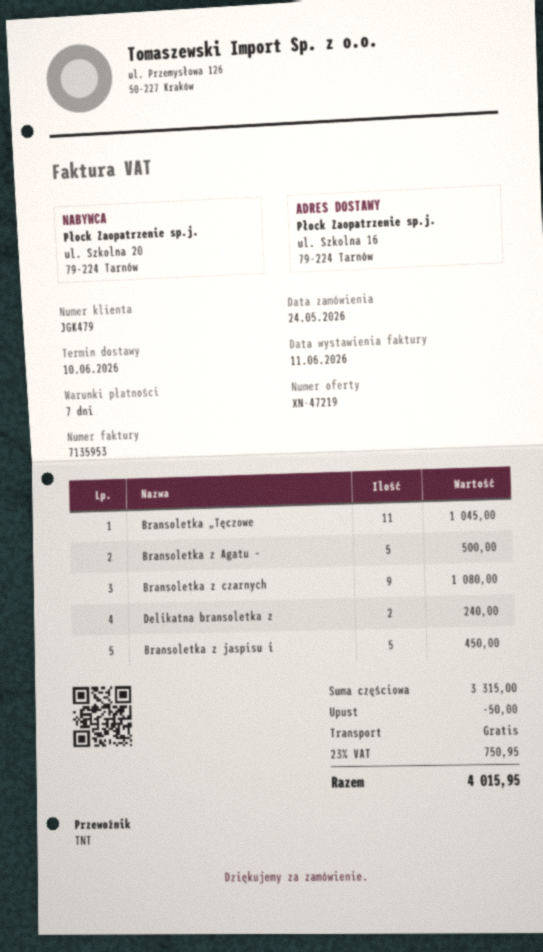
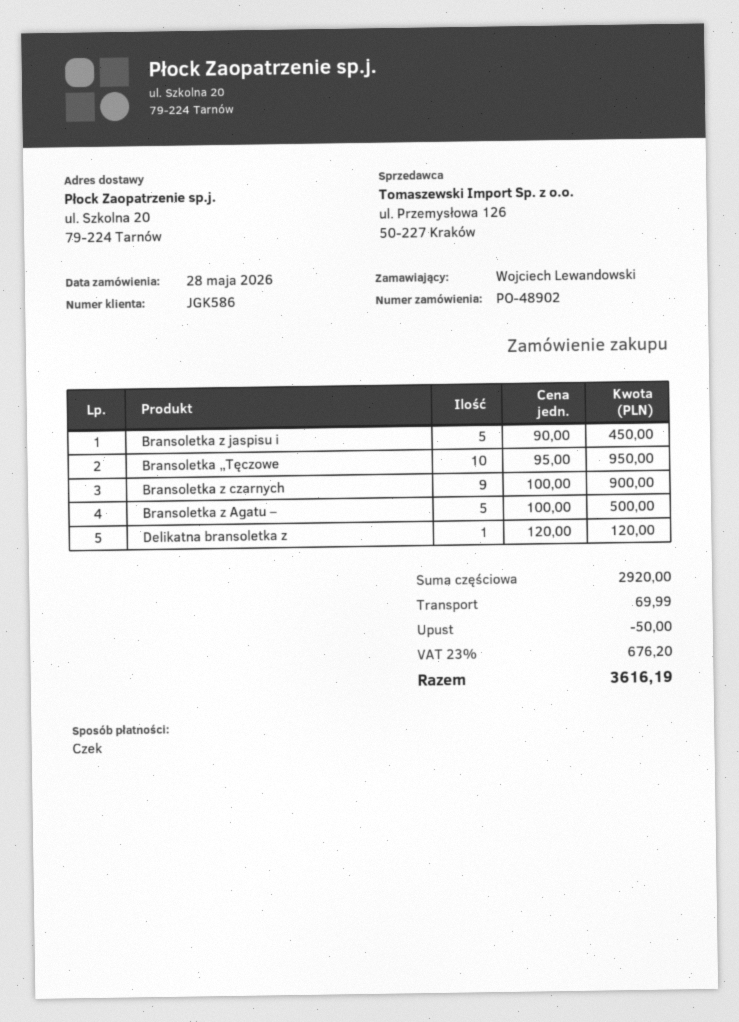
order date: 2026-05-24 -> 2026-05-28
customer number: JGK479 -> JGK586
ship to: ul. Szkolna 16, 79-224 Tarnów -> ul. Szkolna 20, 79-224 Tarnów
Bransoletka „Tęczowe: 11 for 1045.00 -> 10 for 950.00
Bransoletka z czarnych: 9 for 1080.00 -> 9 for 900.00
Delikatna bransoletka z: 2 for 240.00 -> 1 for 120.00
subtotal: 3315.00 -> 2920.00
shipping: 0.00 -> 69.99
tax: 23% = 750.95 -> 23% = 676.20
total: 4015.95 -> 3616.19

